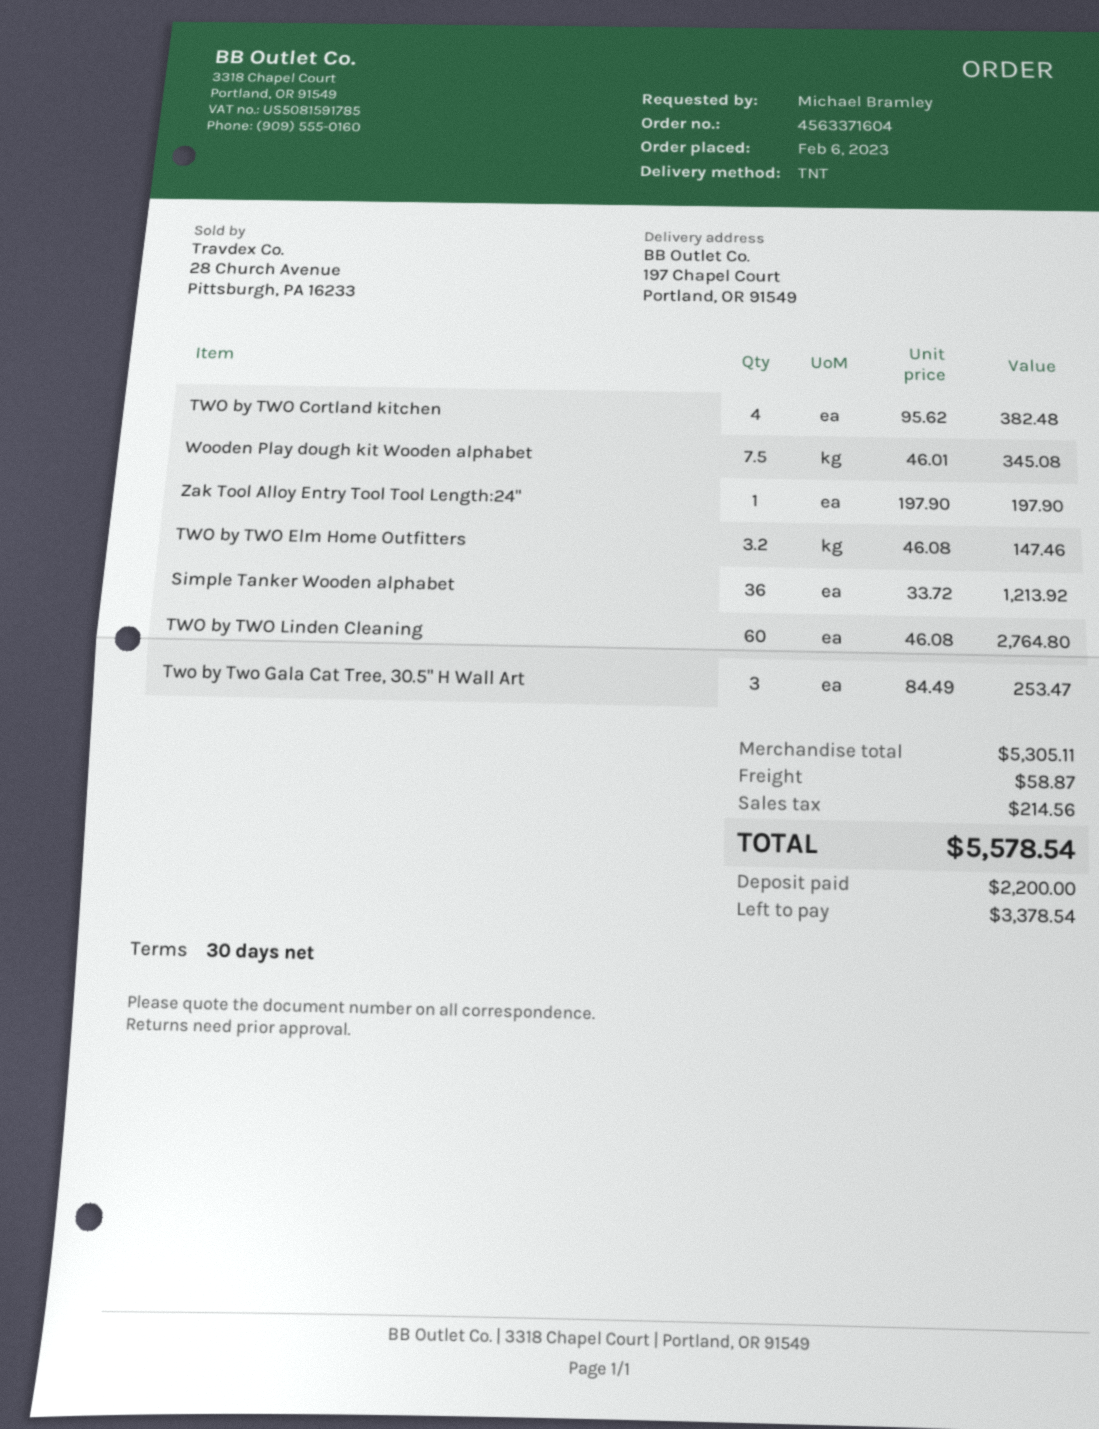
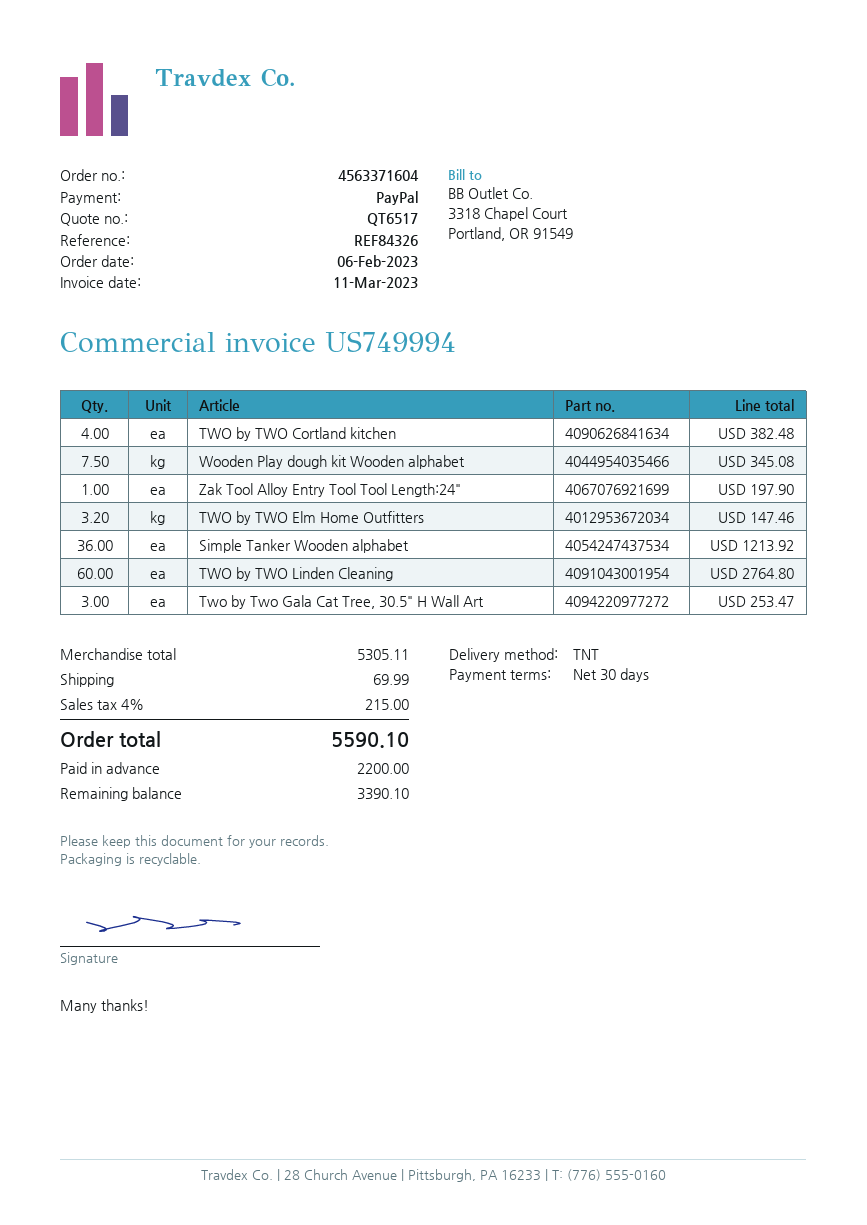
shipping: 58.87 -> 69.99
tax: 214.56 -> 215.00
total: 5578.54 -> 5590.10
balance: 3378.54 -> 3390.10

